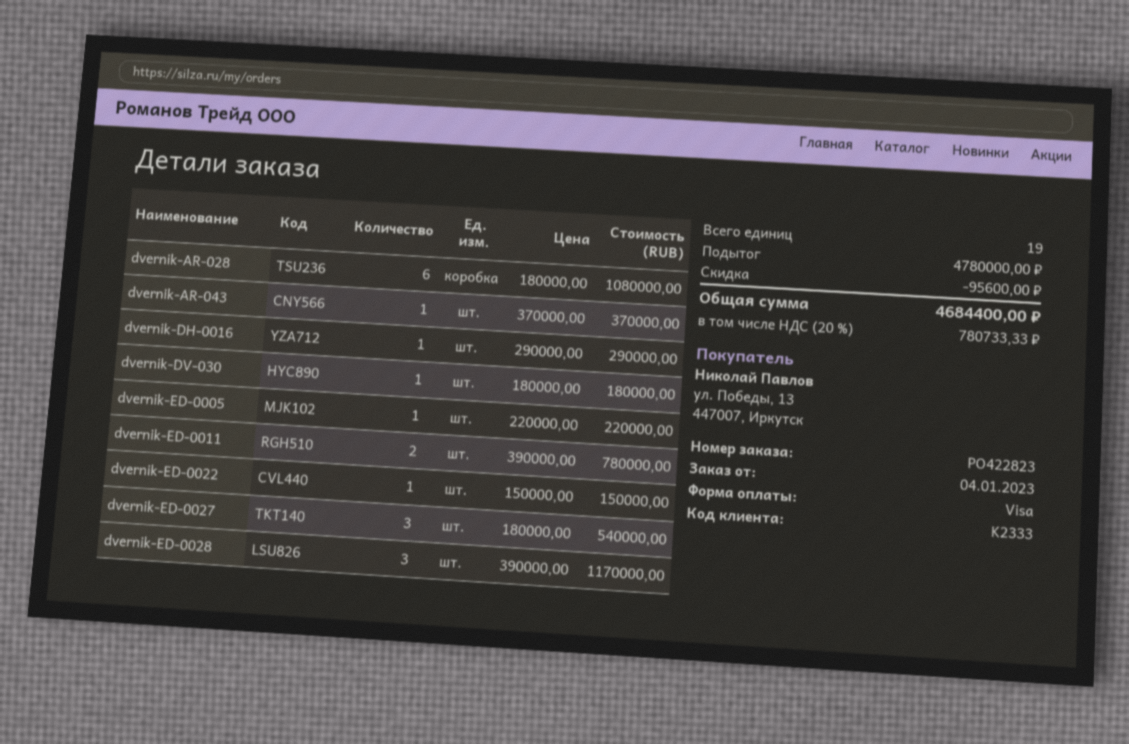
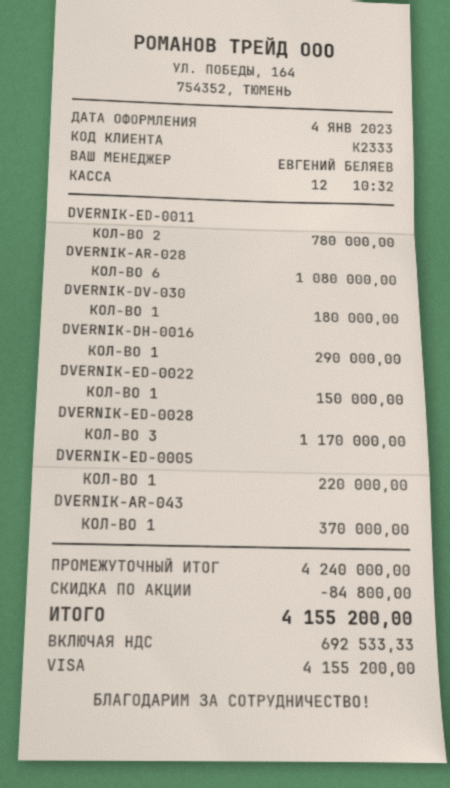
dvernik-ED-0027: 3 for 540000.00 -> none
subtotal: 4780000.00 -> 4240000.00
discount: 95600.00 -> 84800.00
tax: 780733.33 -> 692533.33
total: 4684400.00 -> 4155200.00

